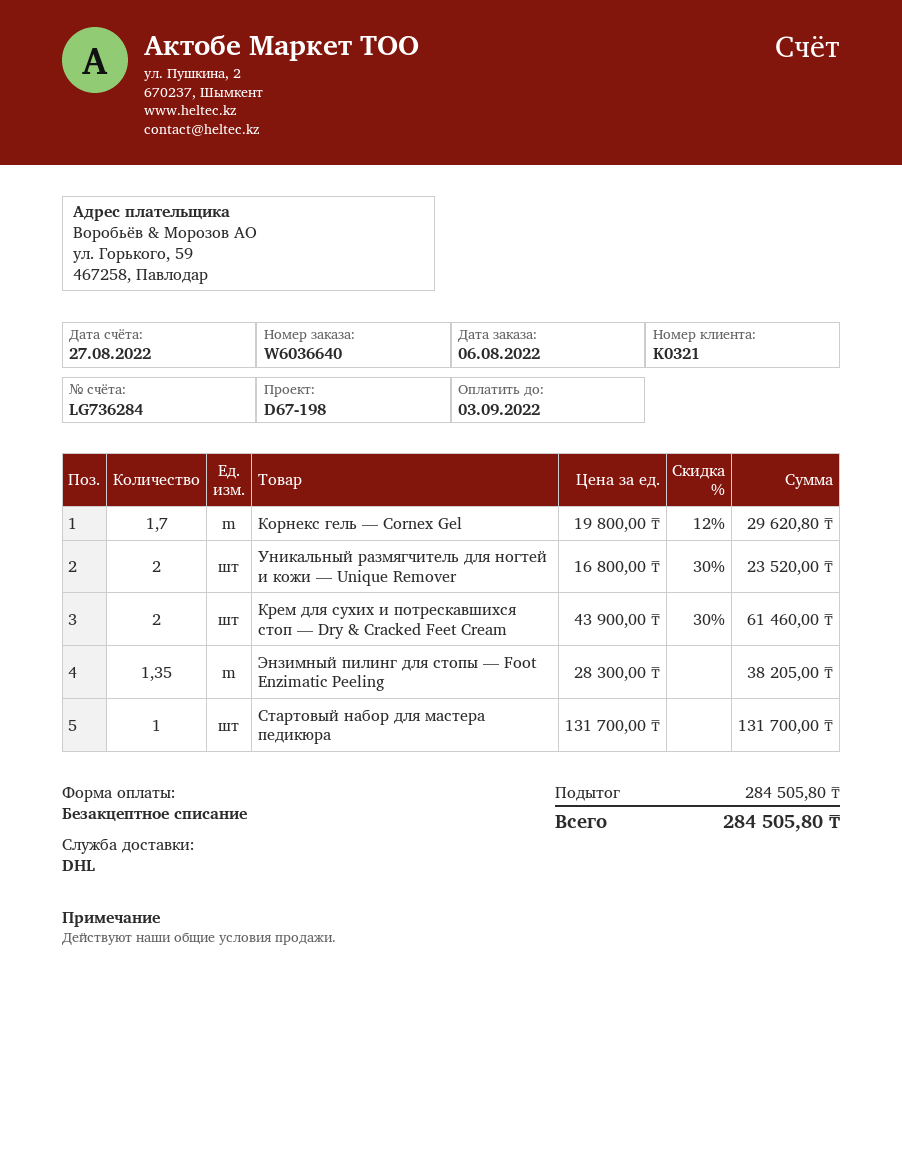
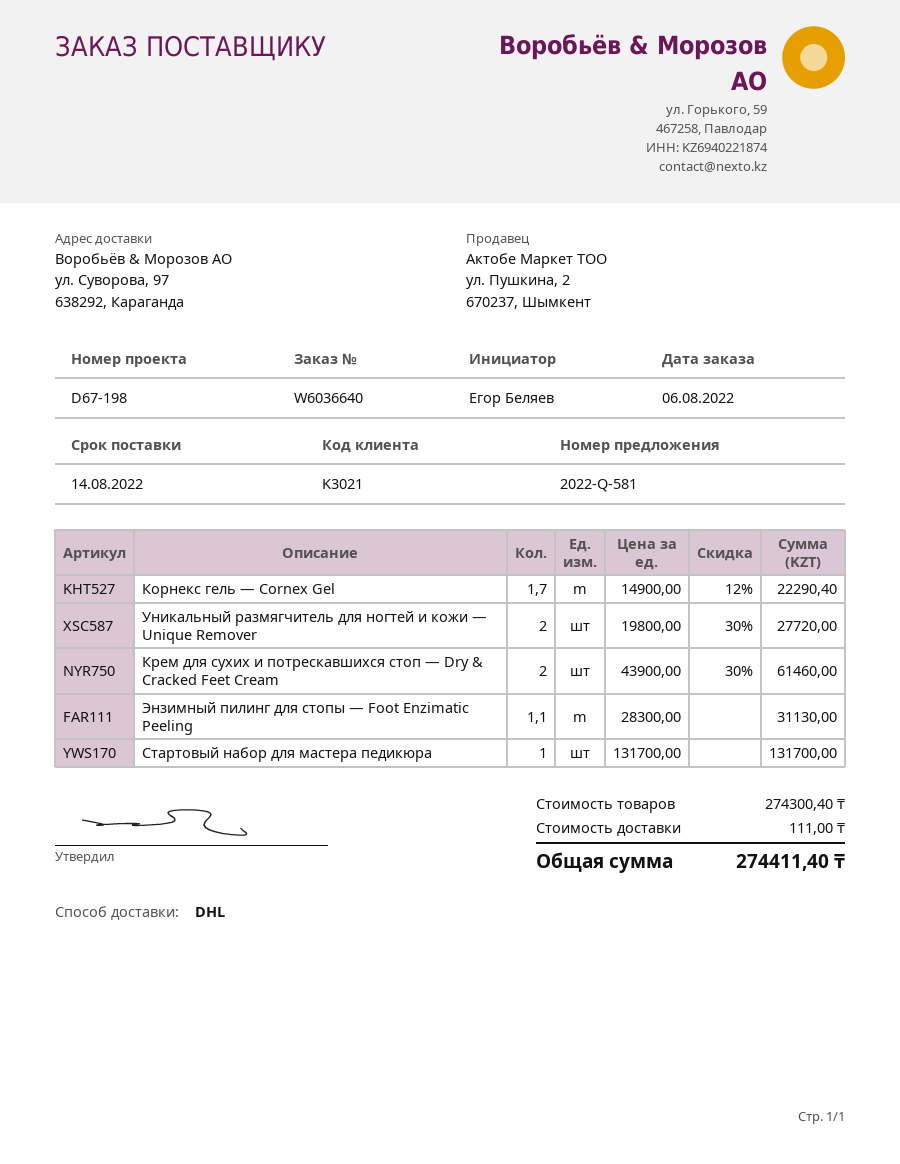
customer number: K0321 -> K3021
Корнекс гель — Cornex Gel: 1.7 x 19800.00 - 12% = 29620.80 -> 1.7 x 14900.00 - 12% = 22290.40
Уникальный размягчитель для ногтей и кожи — Unique Remover: 2 x 16800.00 - 30% = 23520.00 -> 2 x 19800.00 - 30% = 27720.00
Энзимный пилинг для стопы — Foot Enzimatic Peeling: 1.35 x 28300.00 = 38205.00 -> 1.1 x 28300.00 = 31130.00
subtotal: 284505.80 -> 274300.40
shipping: none -> 111.00
total: 284505.80 -> 274411.40

